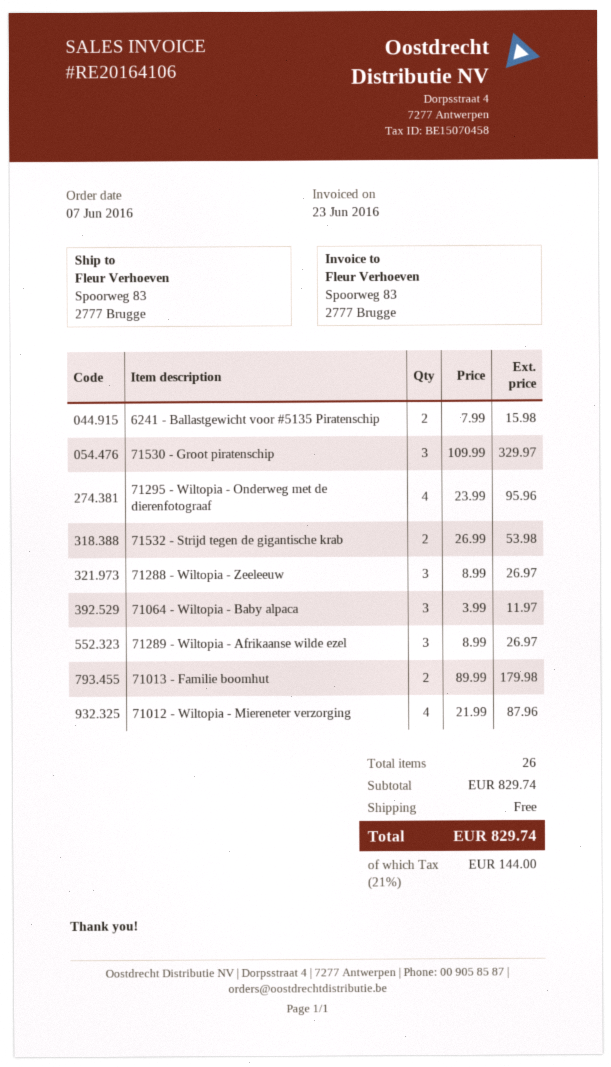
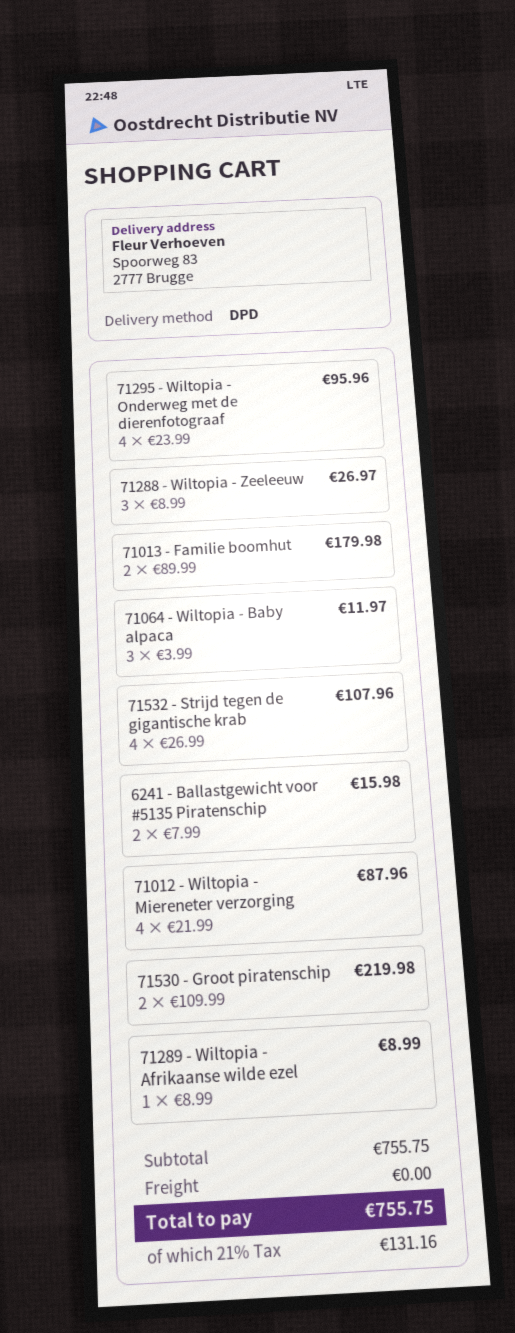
71530 - Groot piratenschip: 3 x 109.99 = 329.97 -> 2 x 109.99 = 219.98
71532 - Strijd tegen de gigantische krab: 2 x 26.99 = 53.98 -> 4 x 26.99 = 107.96
71289 - Wiltopia - Afrikaanse wilde ezel: 3 x 8.99 = 26.97 -> 1 x 8.99 = 8.99
subtotal: 829.74 -> 755.75
tax: 21% = 144.00 -> 21% = 131.16
total: 829.74 -> 755.75

